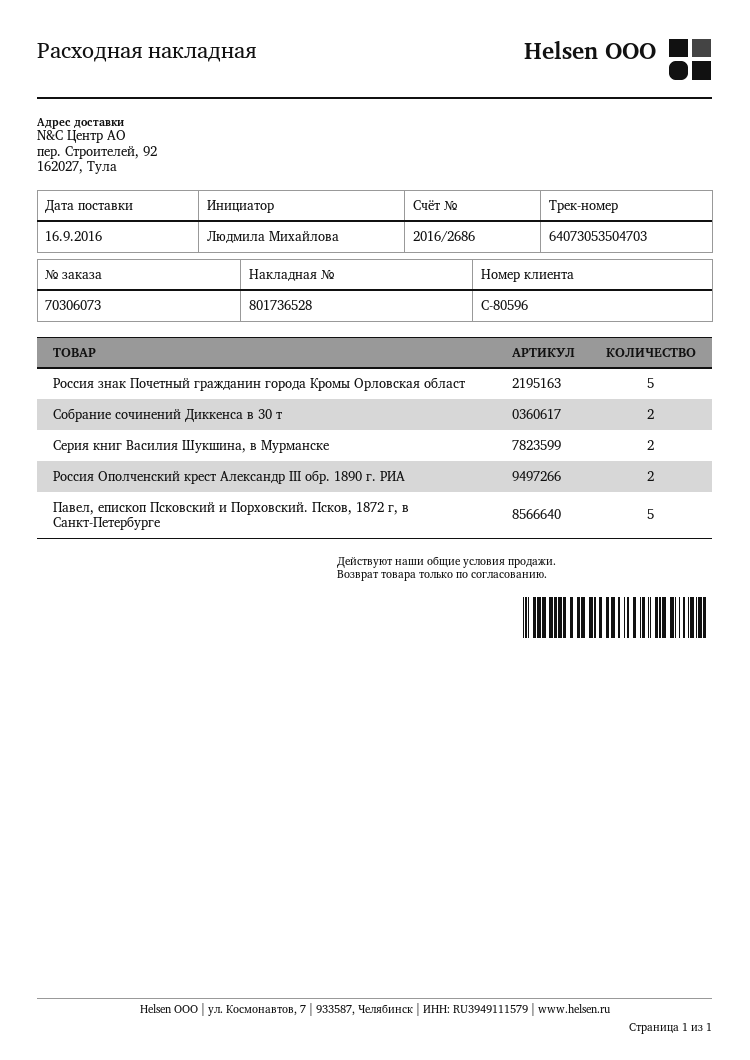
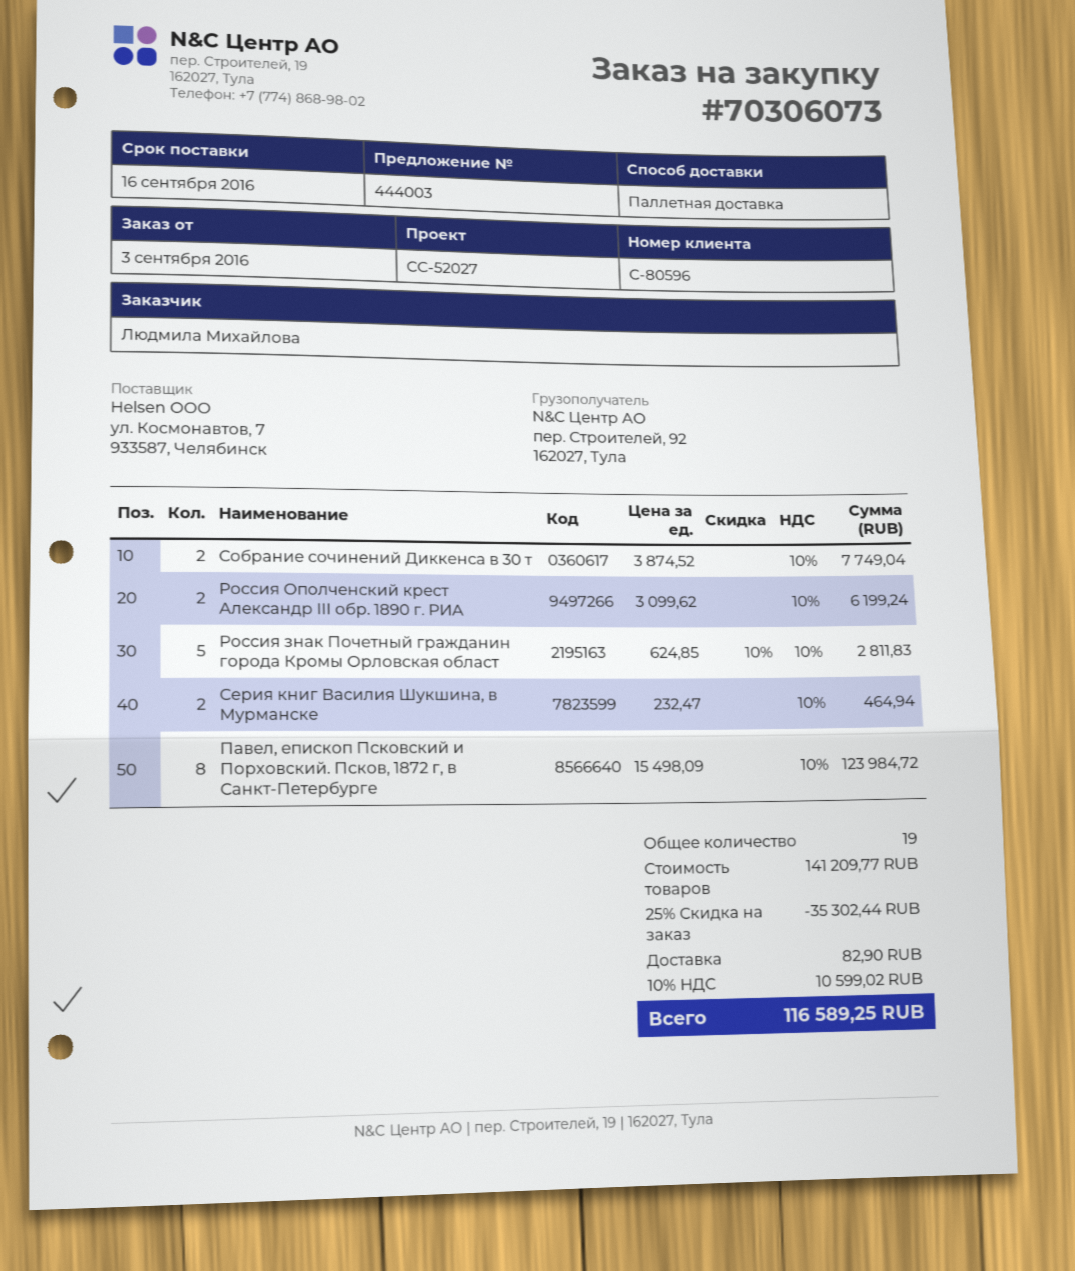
Павел, епископ Псковский и Порховский. Псков, 1872 г, в Санкт-Петербурге: 5 -> 8

